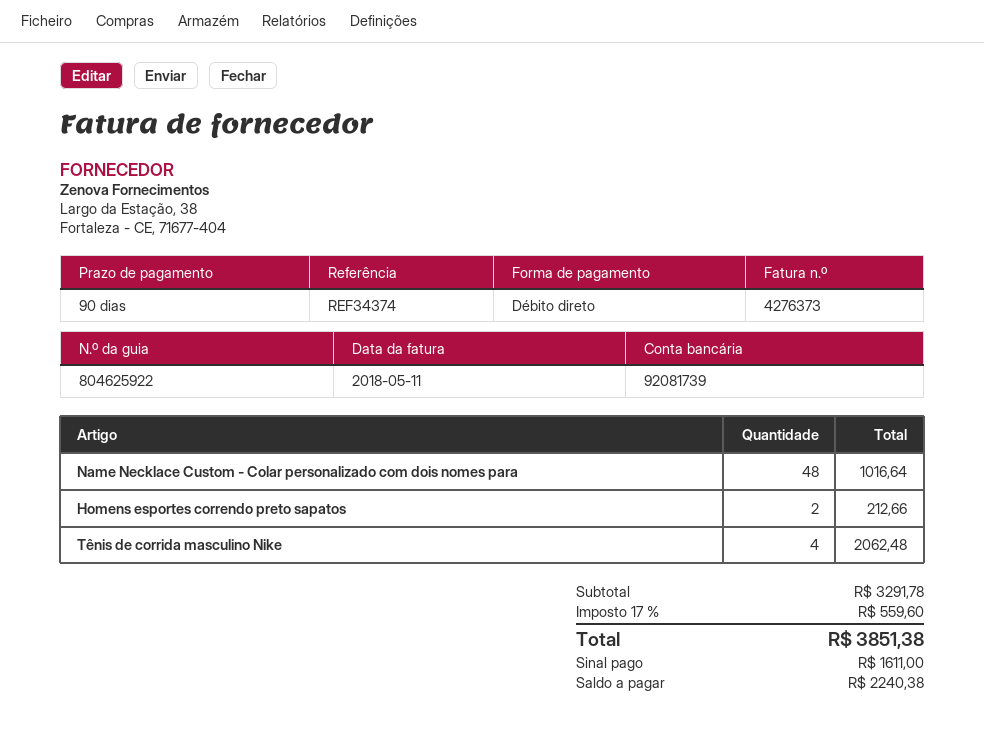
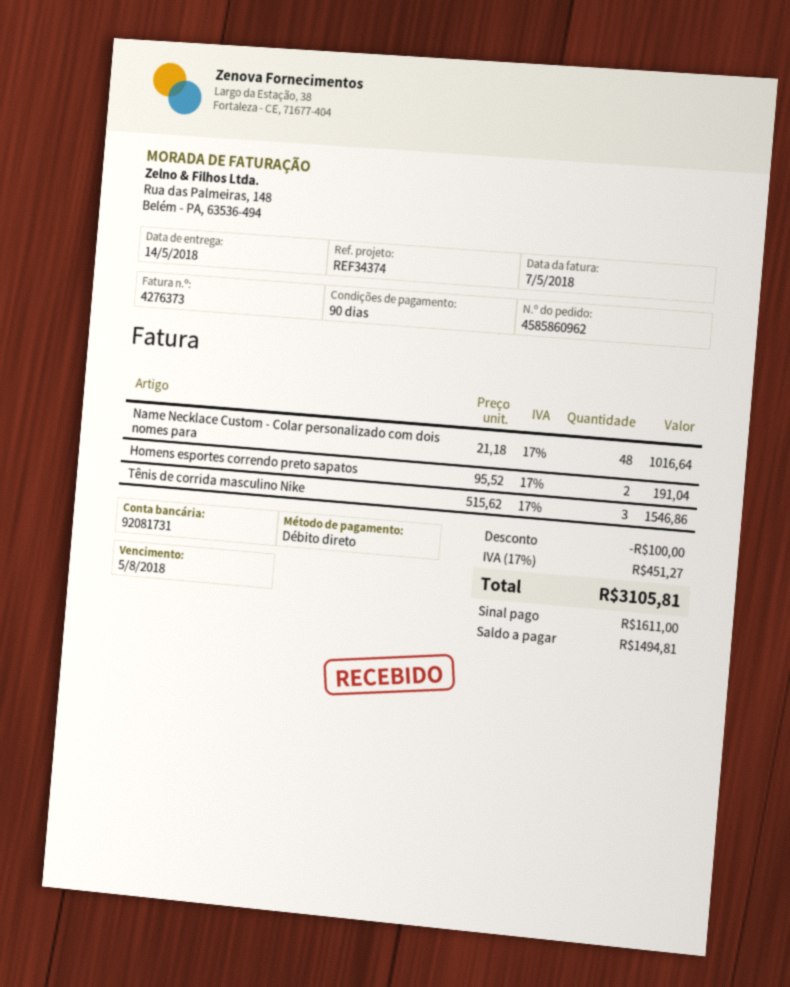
invoice date: 2018-05-11 -> 2018-05-07
bank account: 92081739 -> 92081731
Homens esportes correndo preto sapatos: 2 for 212.66 -> 2 for 191.04
Tênis de corrida masculino Nike: 4 for 2062.48 -> 3 for 1546.86
discount: none -> 100.00
tax: 17% = 559.60 -> 17% = 451.27
total: 3851.38 -> 3105.81
balance: 2240.38 -> 1494.81

